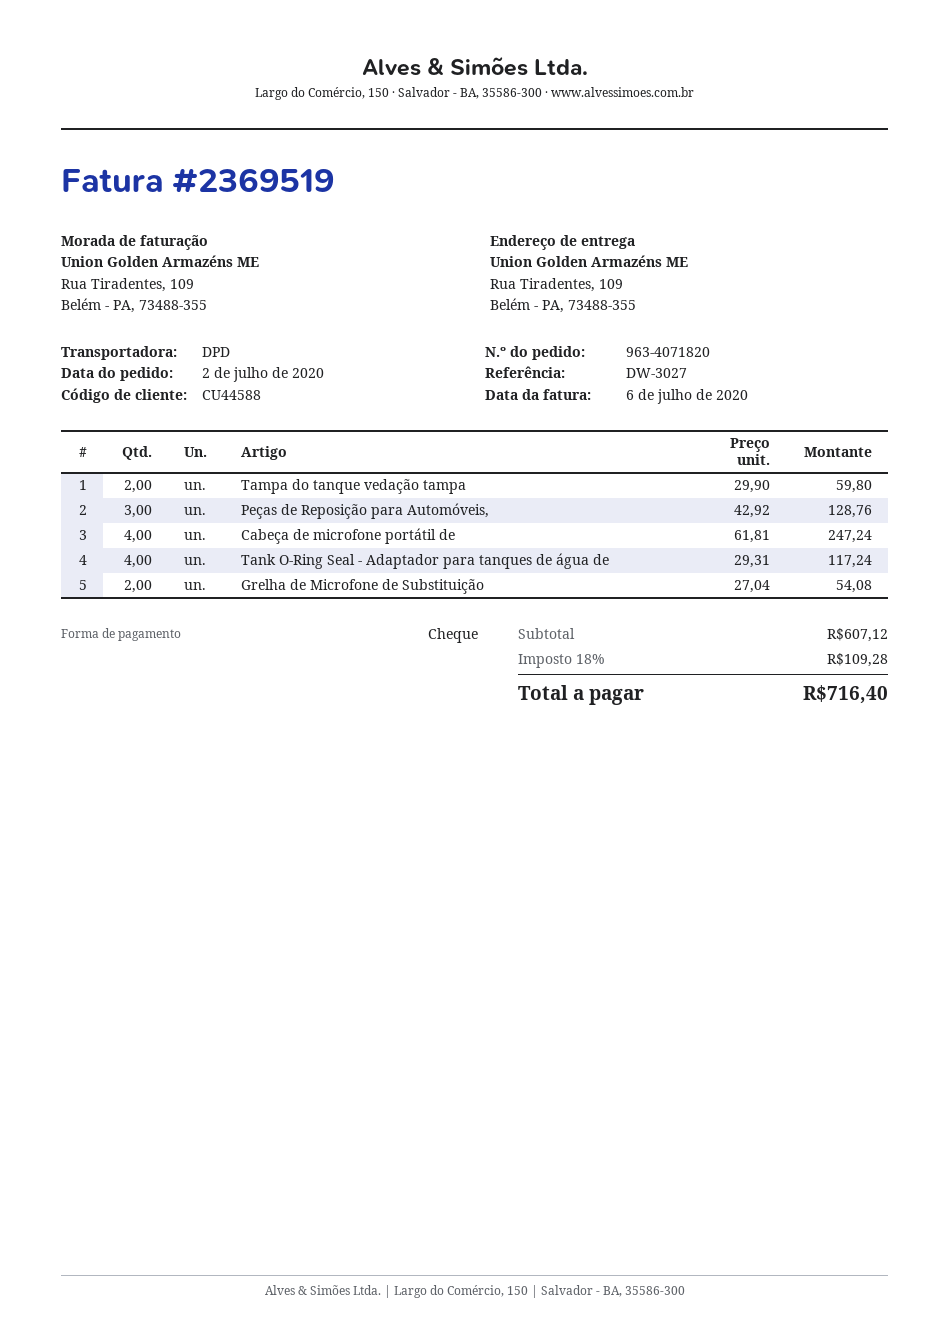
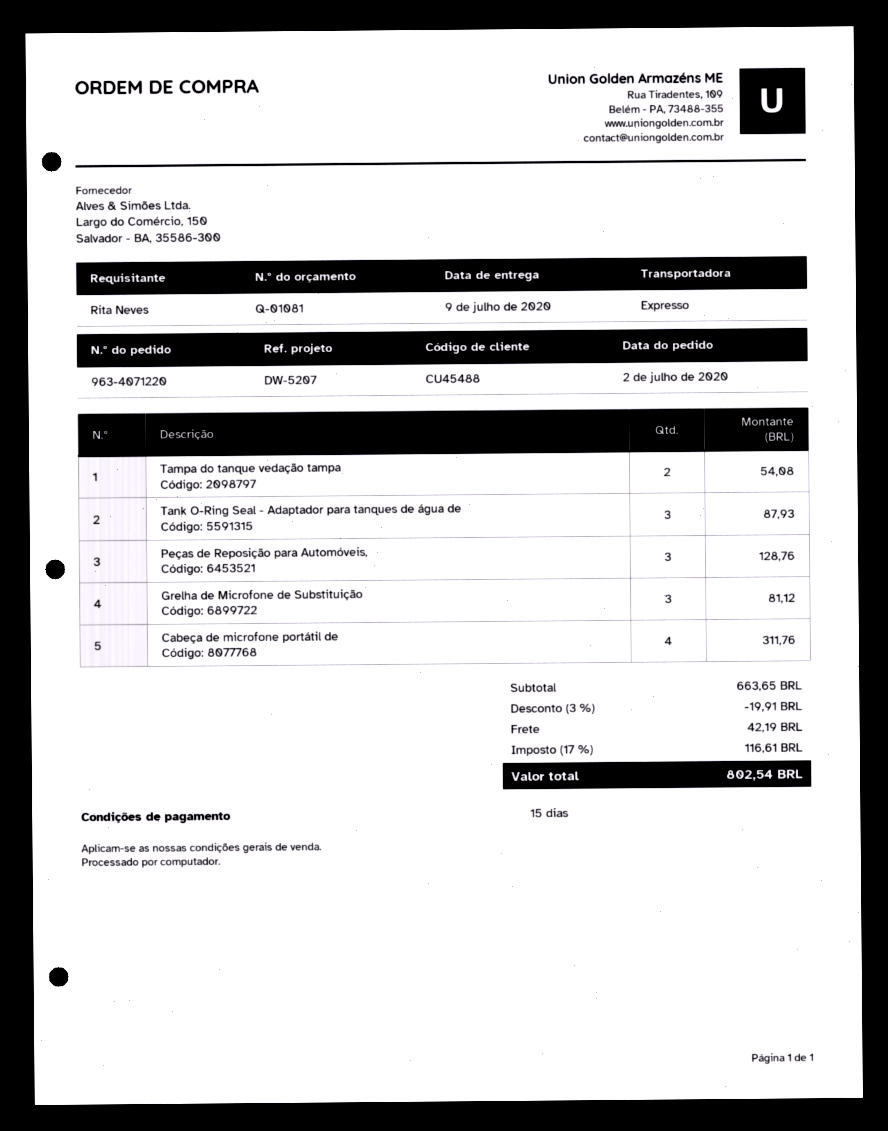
order number: 963-4071820 -> 963-4071220
customer number: CU44588 -> CU45488
reference: DW-3027 -> DW-5207
shipping method: DPD -> express
Tampa do tanque vedação tampa: 2 for 59.80 -> 2 for 54.08
Cabeça de microfone portátil de: 4 for 247.24 -> 4 for 311.76
Tank O-Ring Seal - Adaptador para tanques de água de: 4 for 117.24 -> 3 for 87.93
Grelha de Microfone de Substituição: 2 for 54.08 -> 3 for 81.12
subtotal: 607.12 -> 663.65
discount: none -> 3% = 19.91
shipping: none -> 42.19
tax: 18% = 109.28 -> 17% = 116.61
total: 716.40 -> 802.54

